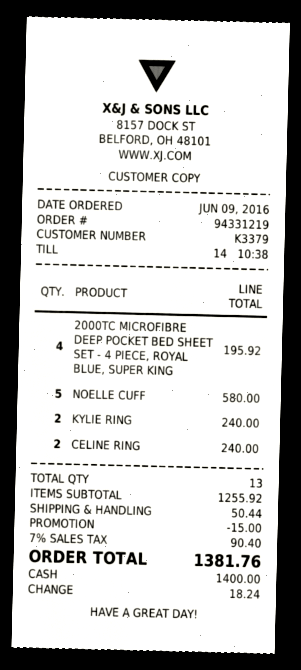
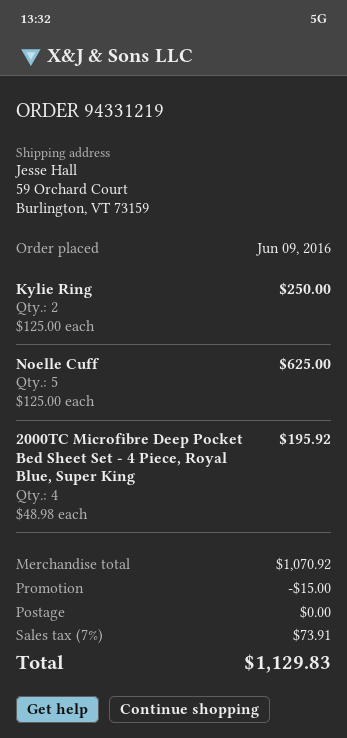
NOELLE CUFF: 5 for 580.00 -> 5 for 625.00
KYLIE RING: 2 for 240.00 -> 2 for 250.00
CELINE RING: 2 for 240.00 -> none
subtotal: 1255.92 -> 1070.92
shipping: 50.44 -> 0.00
tax: 7% = 90.40 -> 7% = 73.91
total: 1381.76 -> 1129.83

